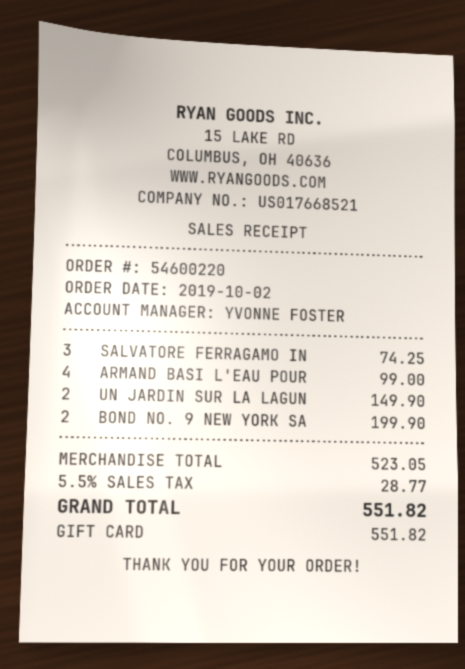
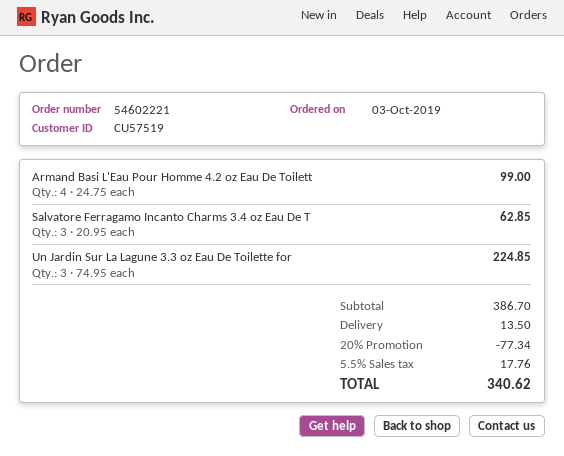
order number: 54600220 -> 54602221
order date: 2019-10-02 -> 2019-10-03
SALVATORE FERRAGAMO IN: 3 for 74.25 -> 3 for 62.85
UN JARDIN SUR LA LAGUN: 2 for 149.90 -> 3 for 224.85
BOND NO. 9 NEW YORK SA: 2 for 199.90 -> none
subtotal: 523.05 -> 386.70
discount: none -> 20% = 77.34
shipping: none -> 13.50
tax: 5.5% = 28.77 -> 5.5% = 17.76
total: 551.82 -> 340.62

